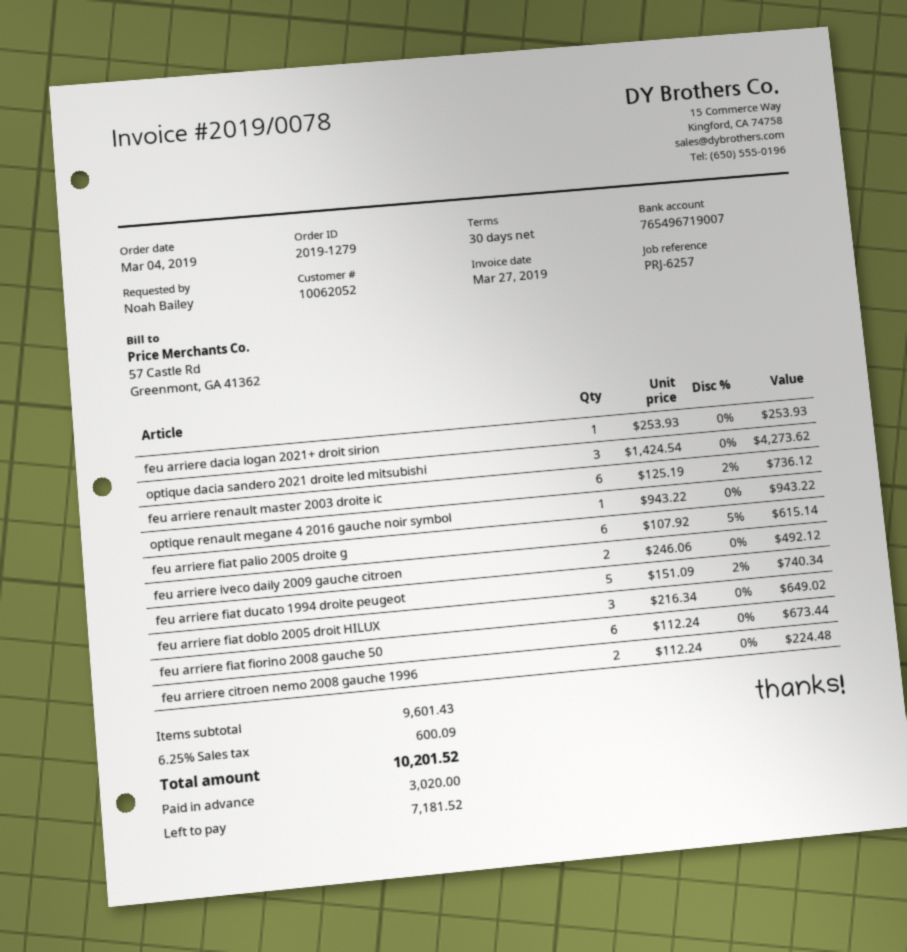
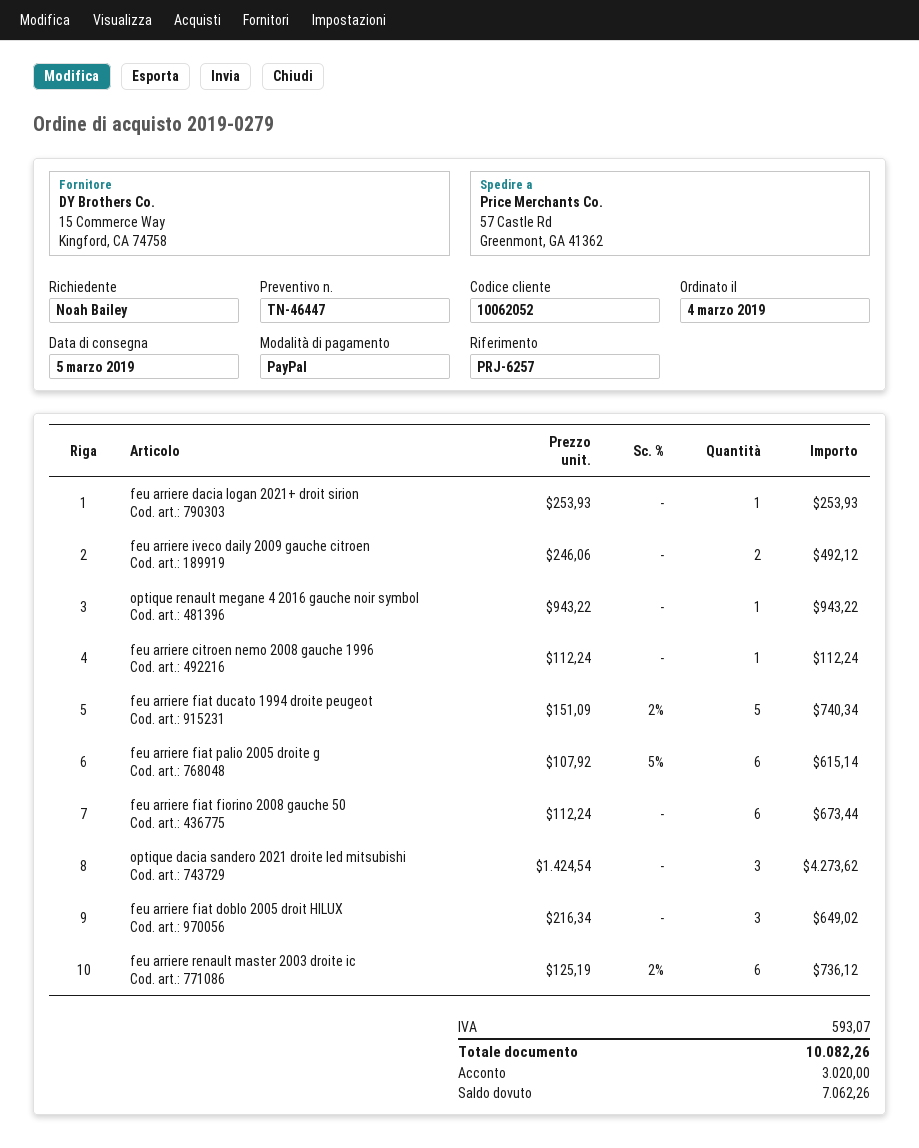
order number: 2019-1279 -> 2019-0279
feu arriere citroen nemo 2008 gauche 1996: 2 x 112.24 = 224.48 -> 1 x 112.24 = 112.24
tax: 600.09 -> 593.07
total: 10201.52 -> 10082.26
balance: 7181.52 -> 7062.26

